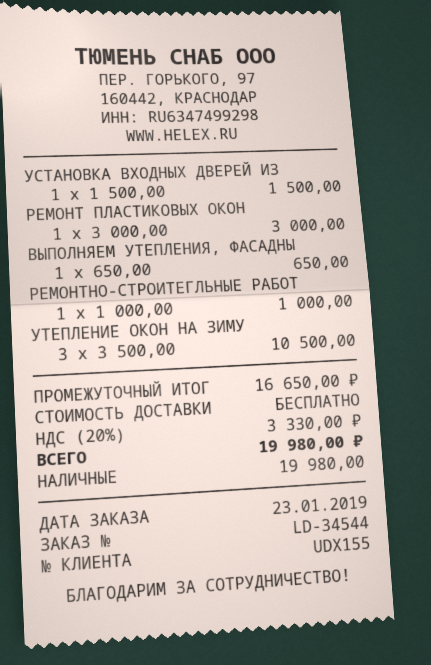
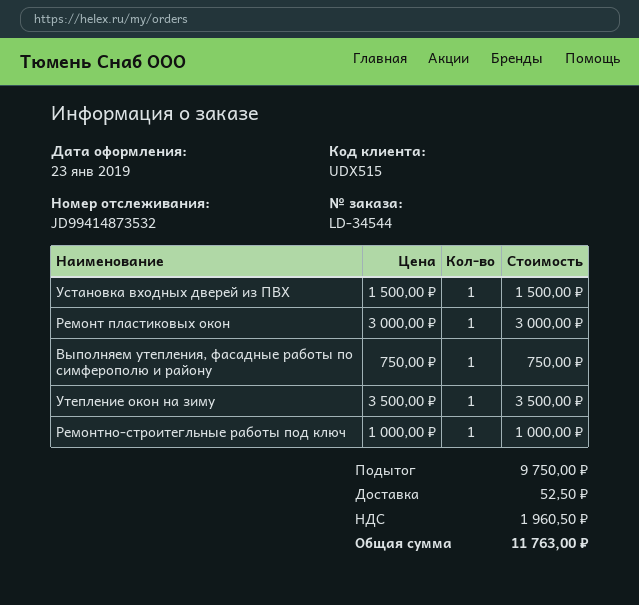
customer number: UDX155 -> UDX515
ВЫПОЛНЯЕМ УТЕПЛЕНИЯ, ФАСАДНЫ: 1 x 650.00 = 650.00 -> 1 x 750.00 = 750.00
УТЕПЛЕНИЕ ОКОН НА ЗИМУ: 3 x 3500.00 = 10500.00 -> 1 x 3500.00 = 3500.00
subtotal: 16650.00 -> 9750.00
shipping: 0.00 -> 52.50
tax: 3330.00 -> 1960.50
total: 19980.00 -> 11763.00

